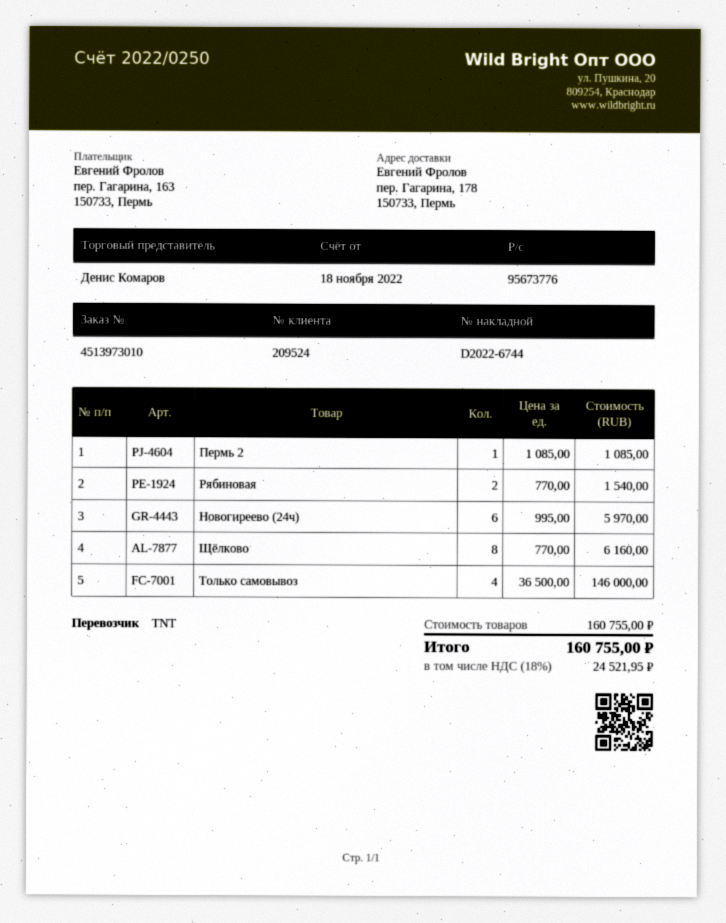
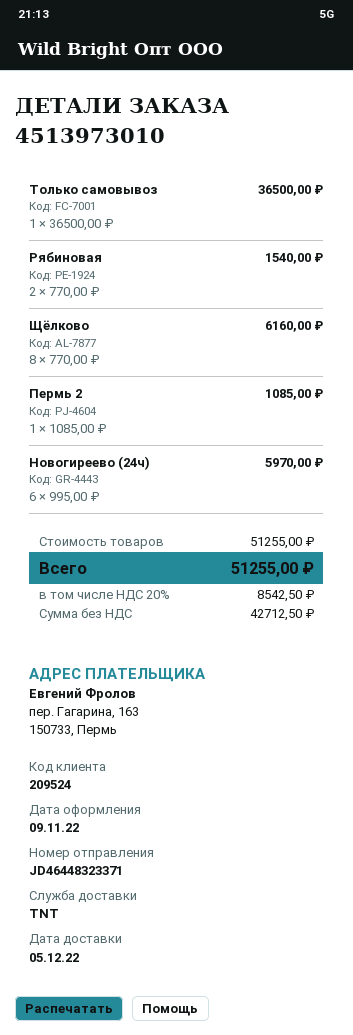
Только самовывоз: 4 x 36500.00 = 146000.00 -> 1 x 36500.00 = 36500.00
subtotal: 160755.00 -> 51255.00
tax: 18% = 24521.95 -> 20% = 8542.50
total: 160755.00 -> 51255.00

